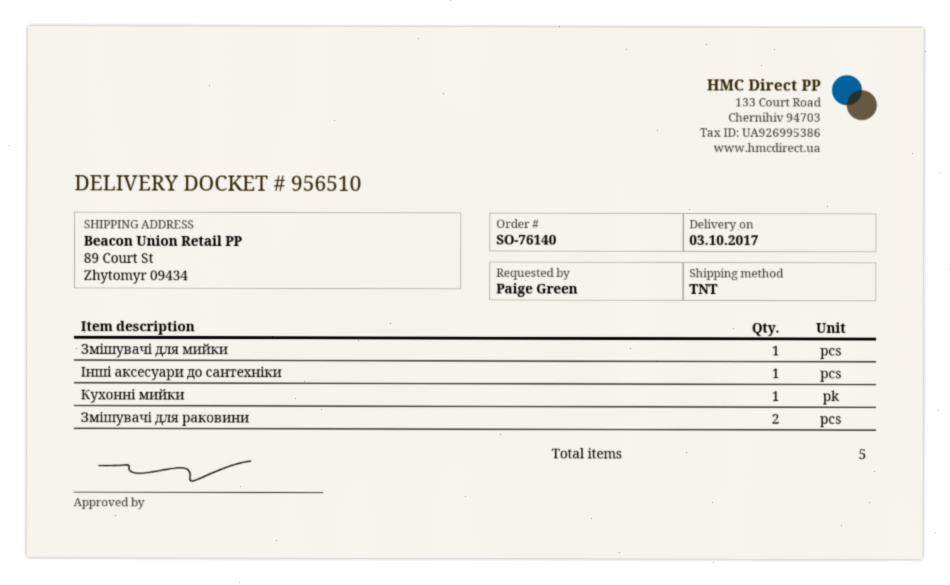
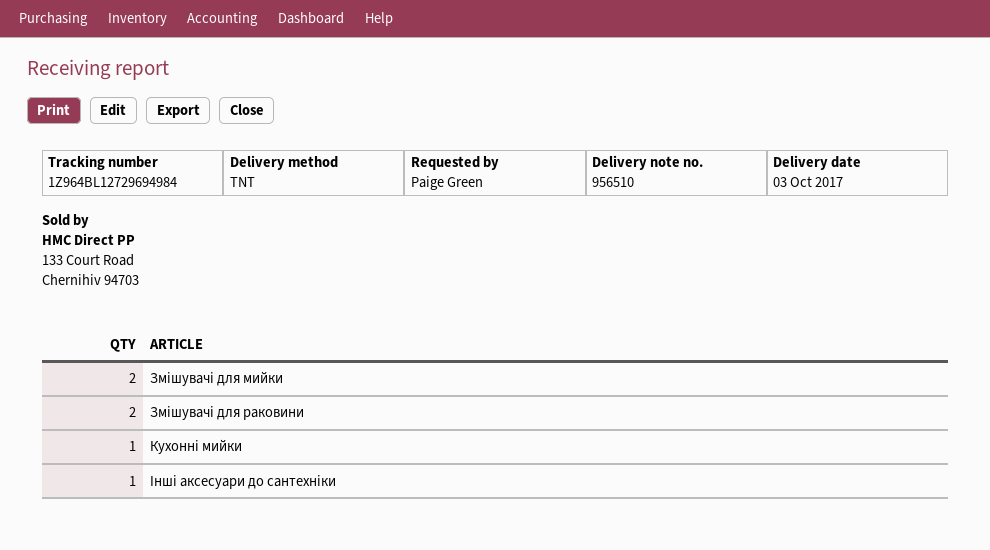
Змішувачі для мийки: 1 -> 2

